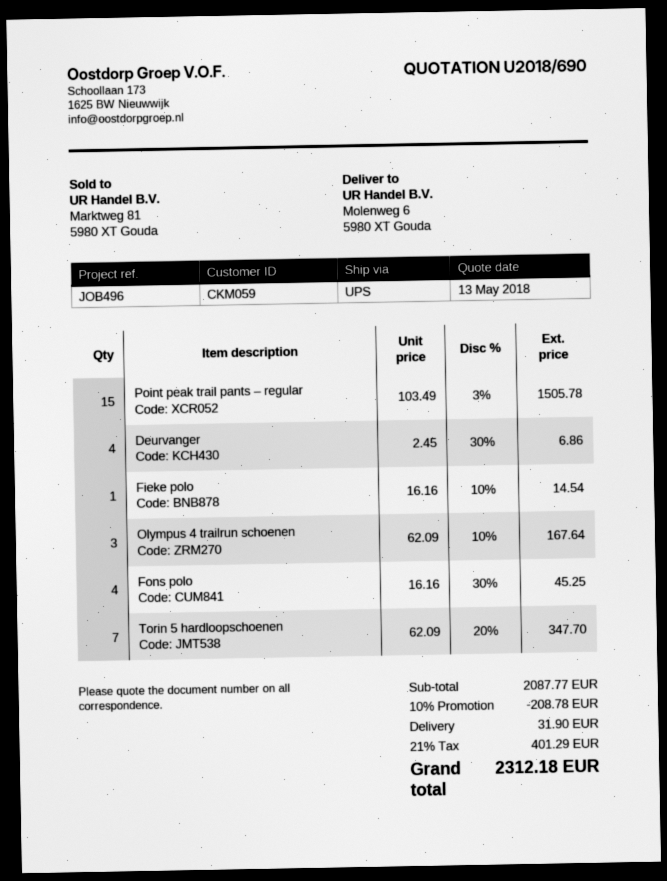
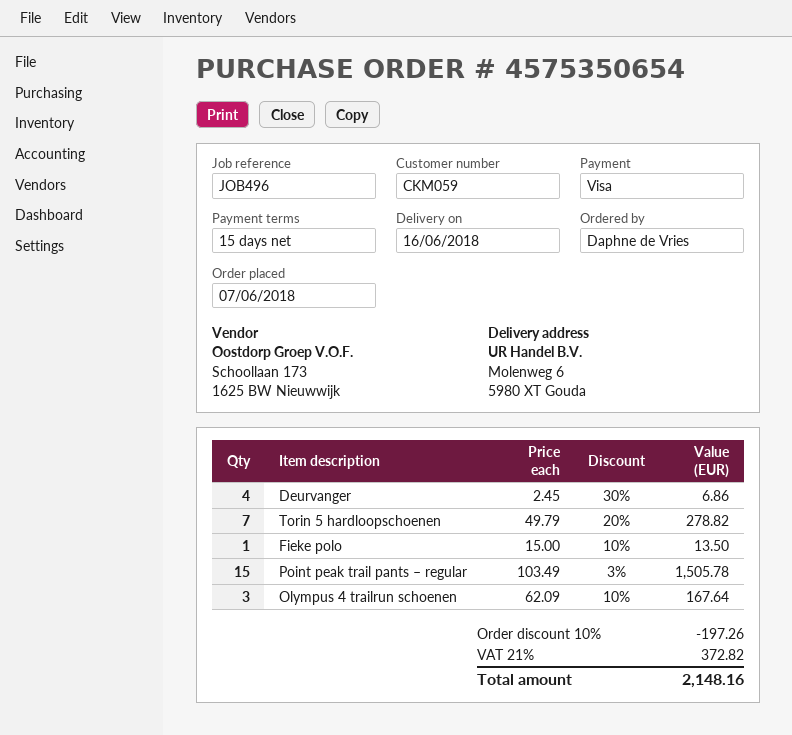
Fieke polo: 1 x 16.16 - 10% = 14.54 -> 1 x 15.00 - 10% = 13.50
Fons polo: 4 x 16.16 - 30% = 45.25 -> none
Torin 5 hardloopschoenen: 7 x 62.09 - 20% = 347.70 -> 7 x 49.79 - 20% = 278.82
discount: 10% = 208.78 -> 10% = 197.26
shipping: 31.90 -> none
tax: 21% = 401.29 -> 21% = 372.82
total: 2312.18 -> 2148.16

